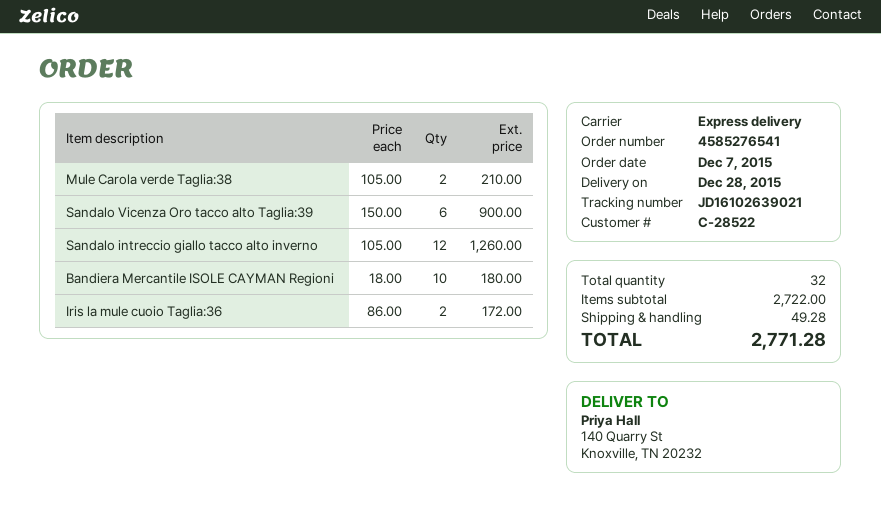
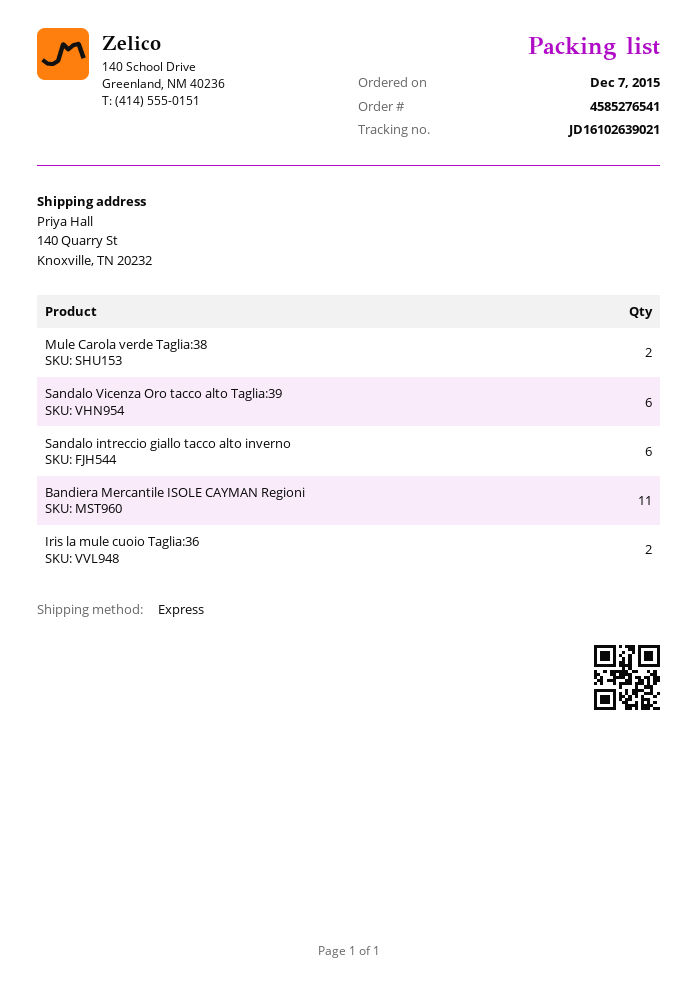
Sandalo intreccio giallo tacco alto inverno: 12 -> 6
Bandiera Mercantile ISOLE CAYMAN Regioni: 10 -> 11

